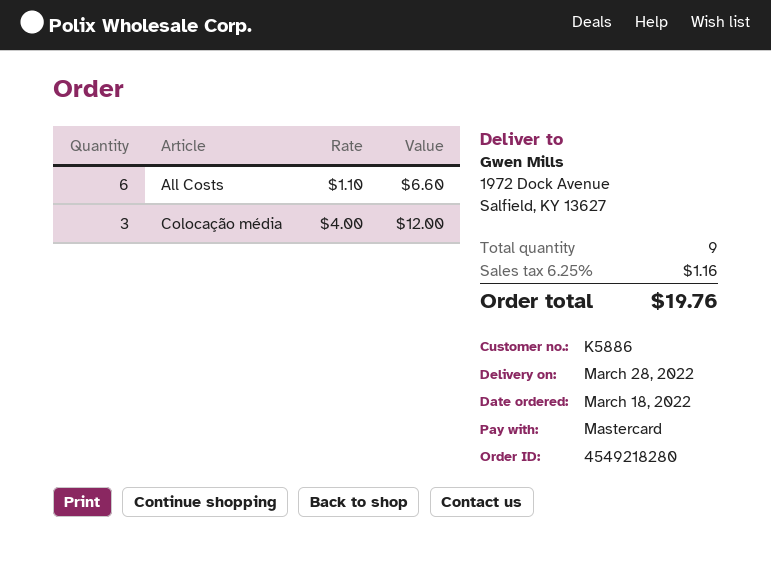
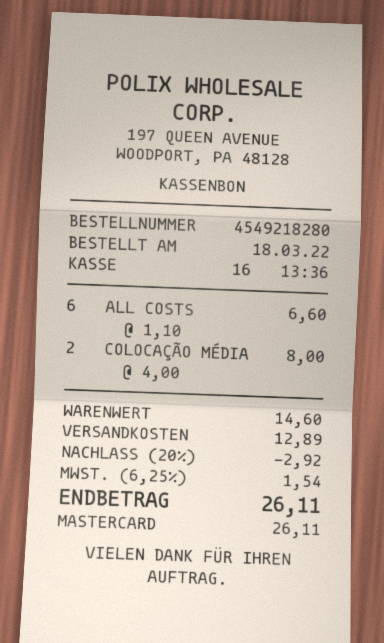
Colocação média: 3 x 4.00 = 12.00 -> 2 x 4.00 = 8.00
discount: none -> 20% = 2.92
shipping: none -> 12.89
tax: 6.25% = 1.16 -> 6.25% = 1.54
total: 19.76 -> 26.11

